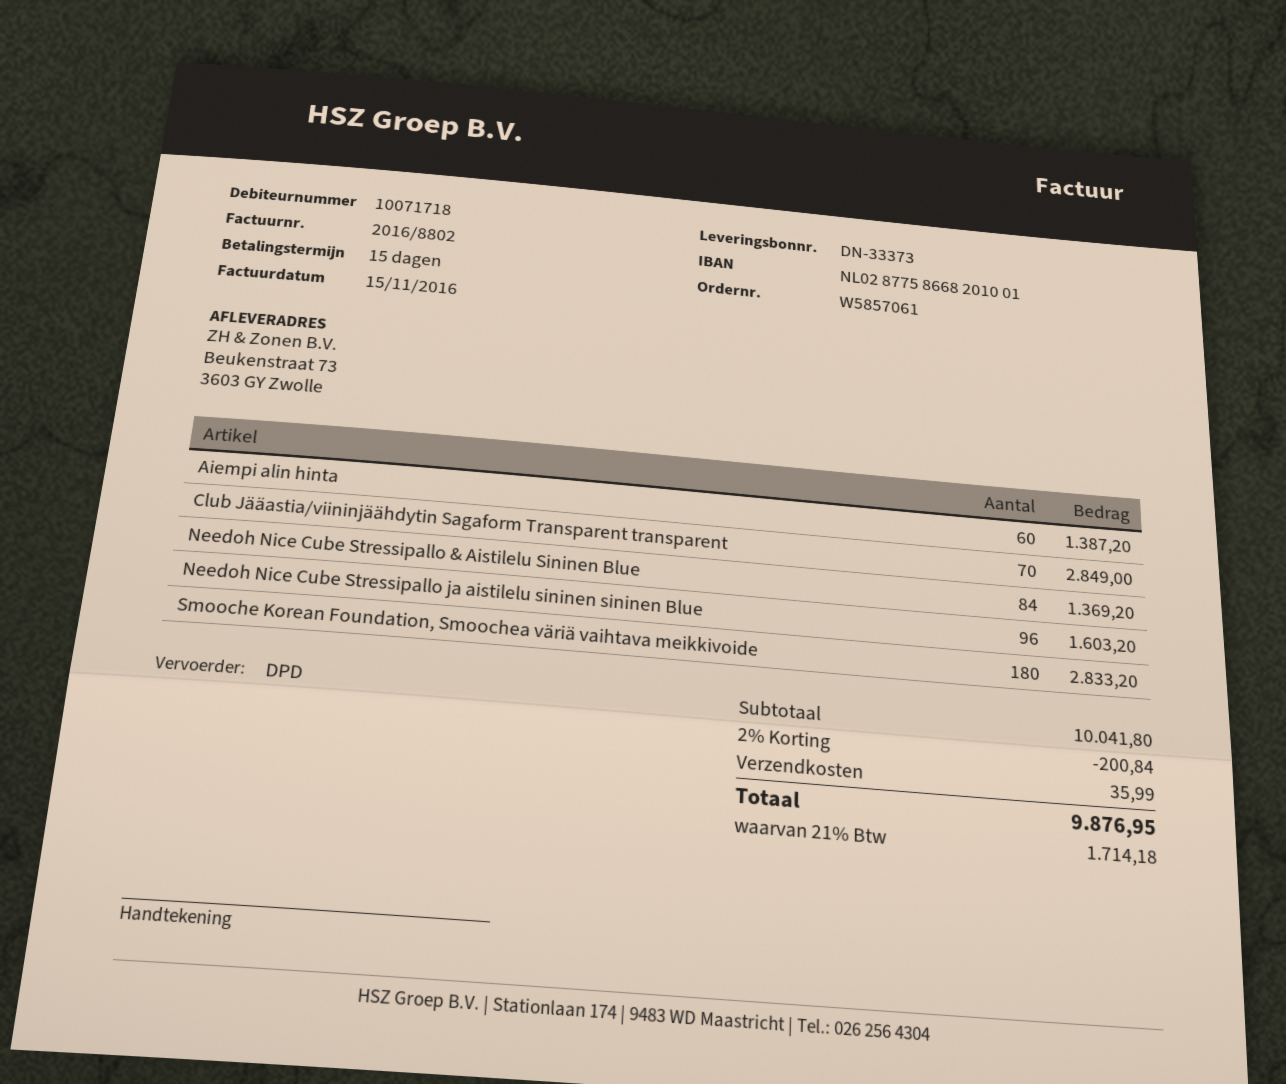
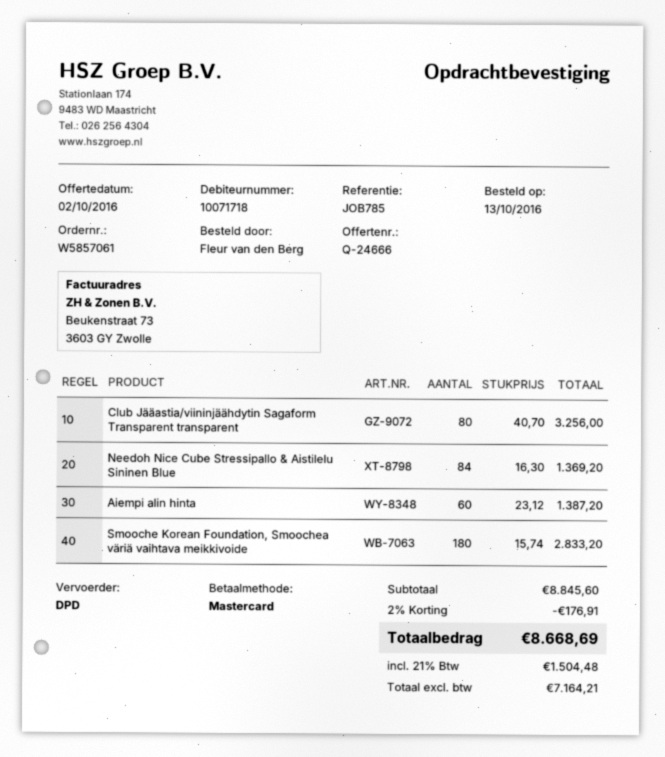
Club Jääastia/viininjäähdytin Sagaform Transparent transparent: 70 for 2849.00 -> 80 for 3256.00
Needoh Nice Cube Stressipallo ja aistilelu sininen sininen Blue: 96 for 1603.20 -> none
subtotal: 10041.80 -> 8845.60
discount: 2% = 200.84 -> 2% = 176.91
shipping: 35.99 -> none
tax: 21% = 1714.18 -> 21% = 1504.48
total: 9876.95 -> 8668.69

